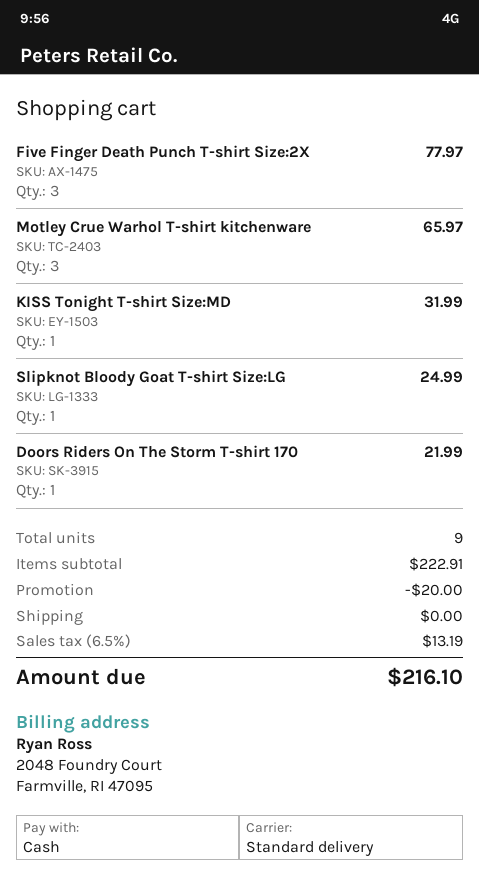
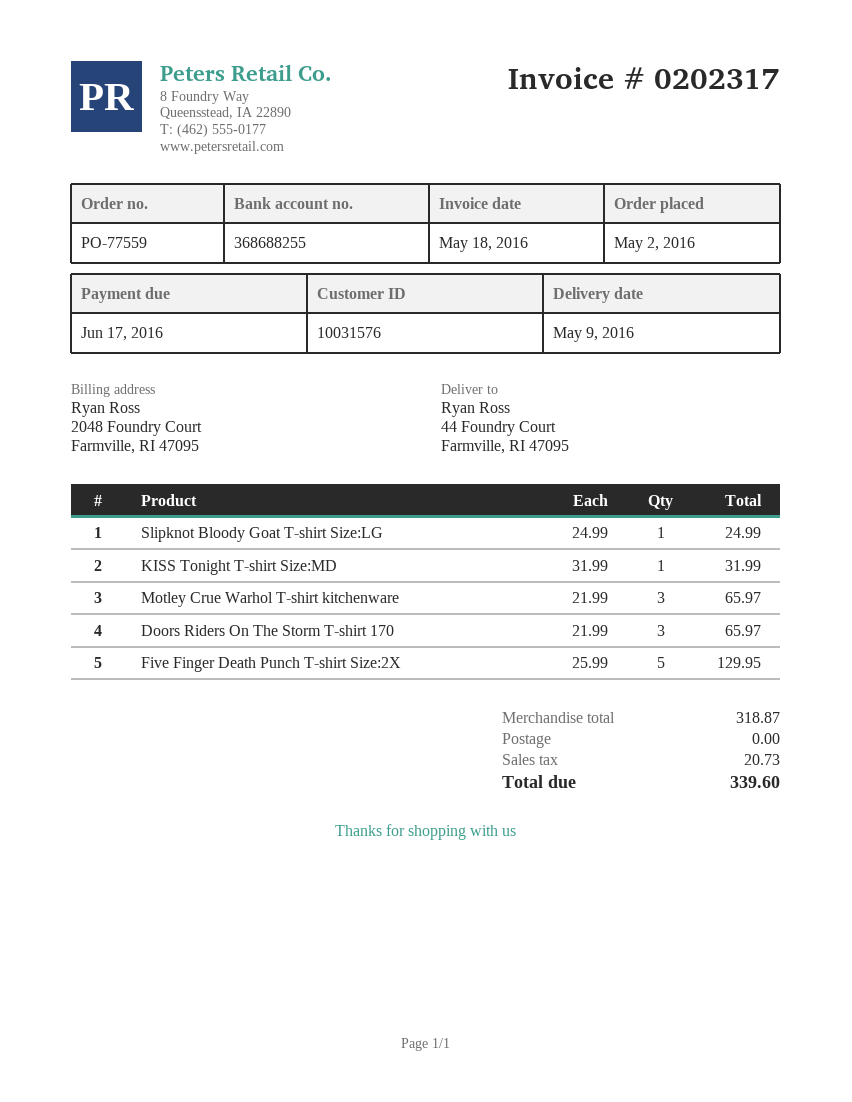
Five Finger Death Punch T-shirt Size:2X: 3 for 77.97 -> 5 for 129.95
Doors Riders On The Storm T-shirt 170: 1 for 21.99 -> 3 for 65.97
subtotal: 222.91 -> 318.87
discount: 20.00 -> none
tax: 13.19 -> 20.73
total: 216.10 -> 339.60

